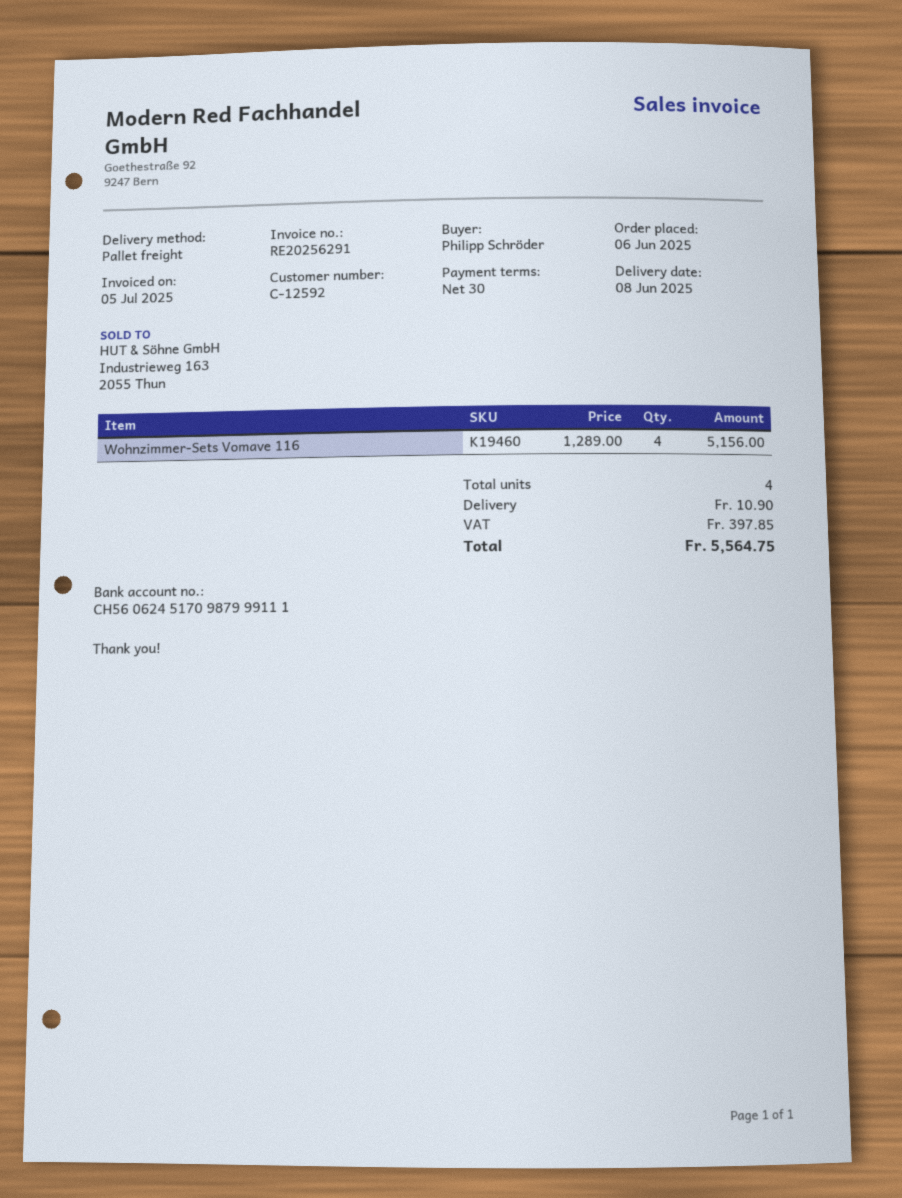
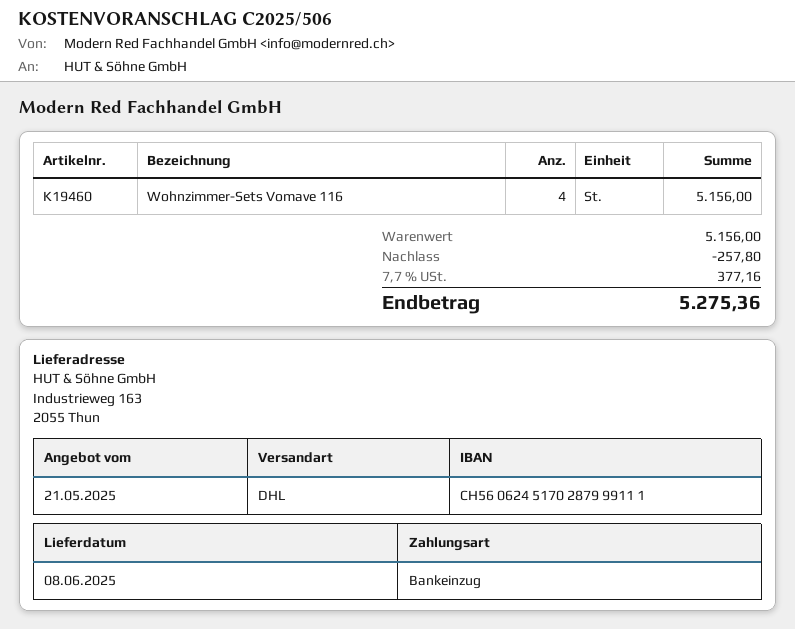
bank account: CH5606245170987999111 -> CH5606245170287999111
shipping method: pallet freight -> DHL
discount: none -> 257.80
shipping: 10.90 -> none
tax: 397.85 -> 377.16
total: 5564.75 -> 5275.36

